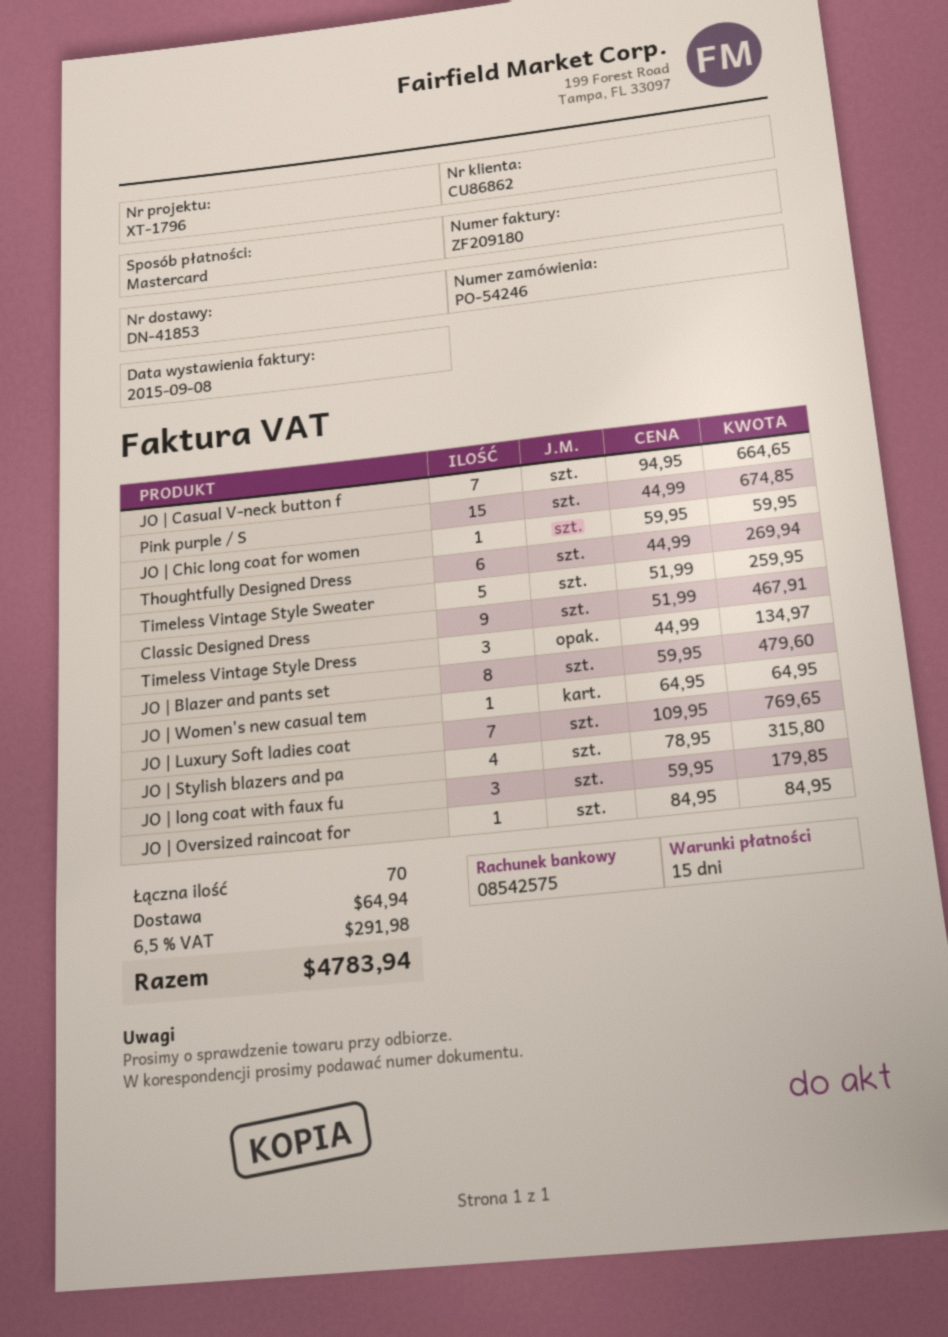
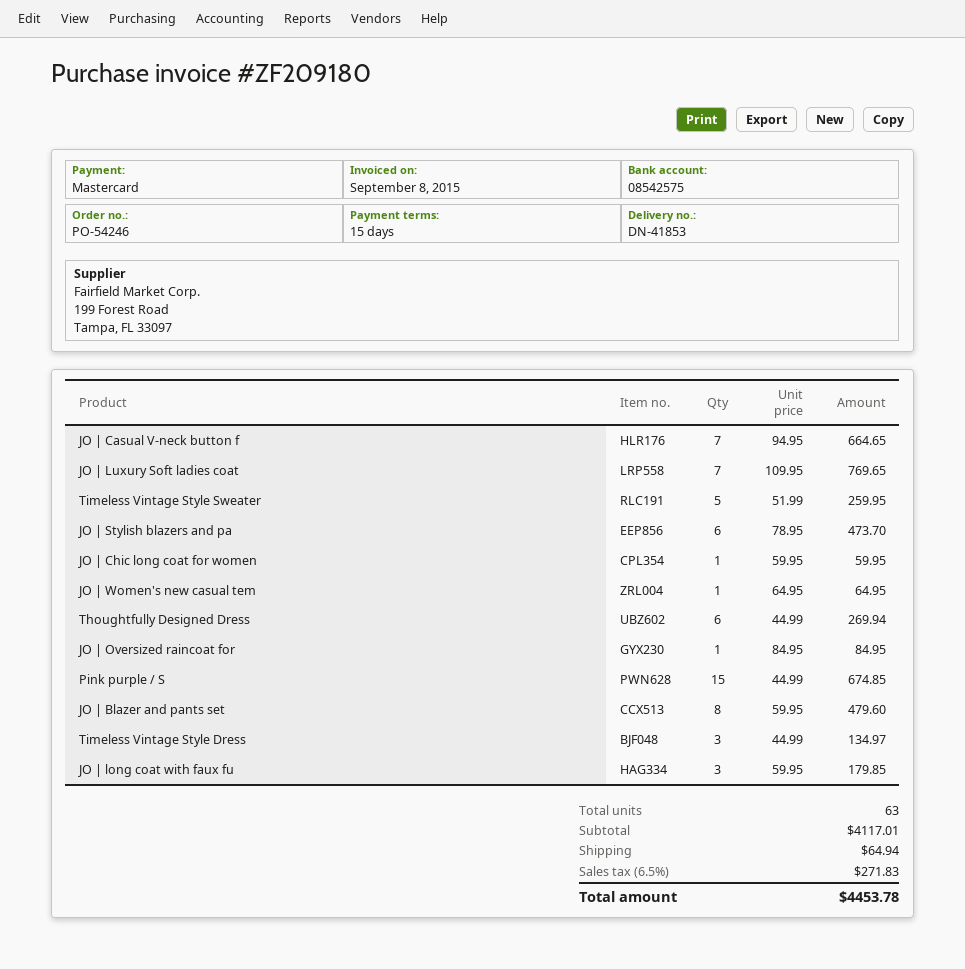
Classic Designed Dress: 9 x 51.99 = 467.91 -> none
JO | Stylish blazers and pa: 4 x 78.95 = 315.80 -> 6 x 78.95 = 473.70
total quantity: 70 -> 63
tax: 6.5% = 291.98 -> 6.5% = 271.83
total: 4783.94 -> 4453.78

